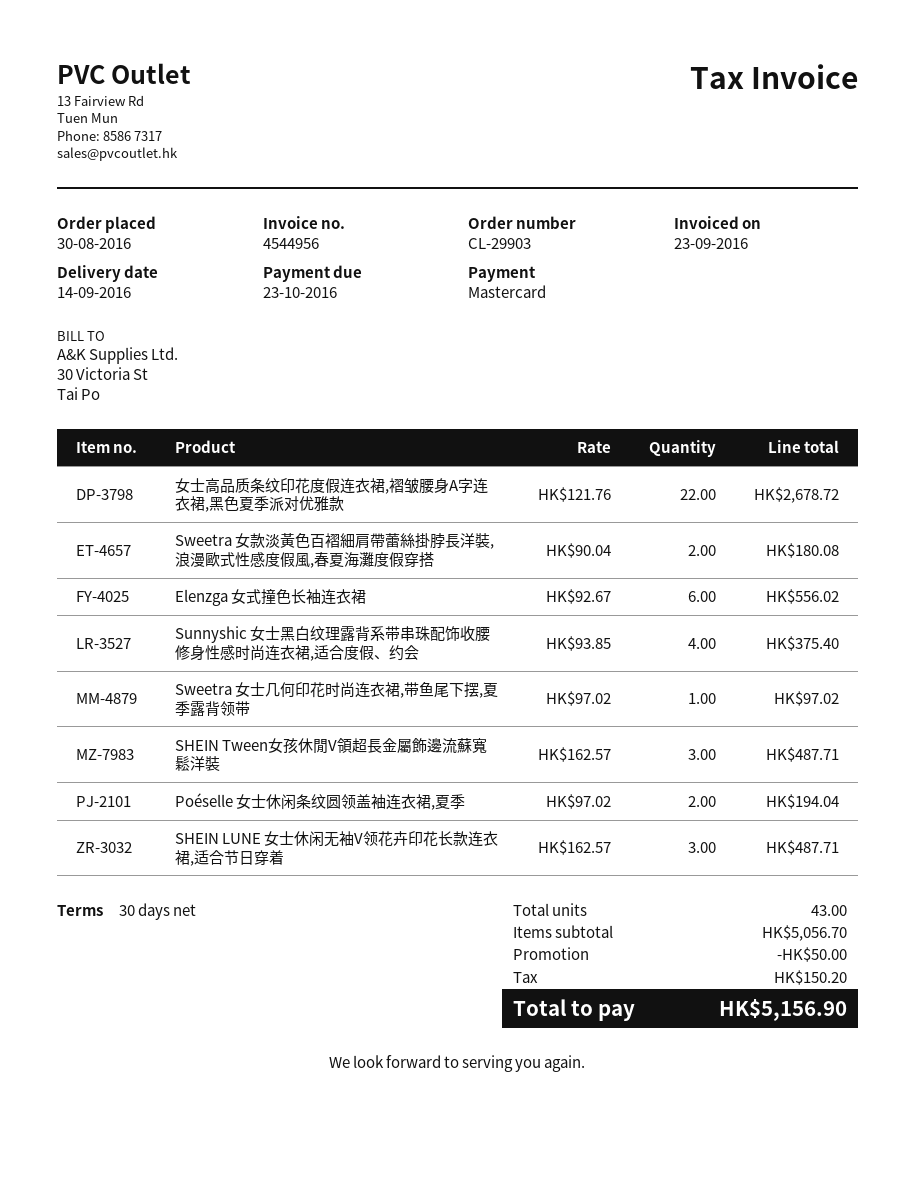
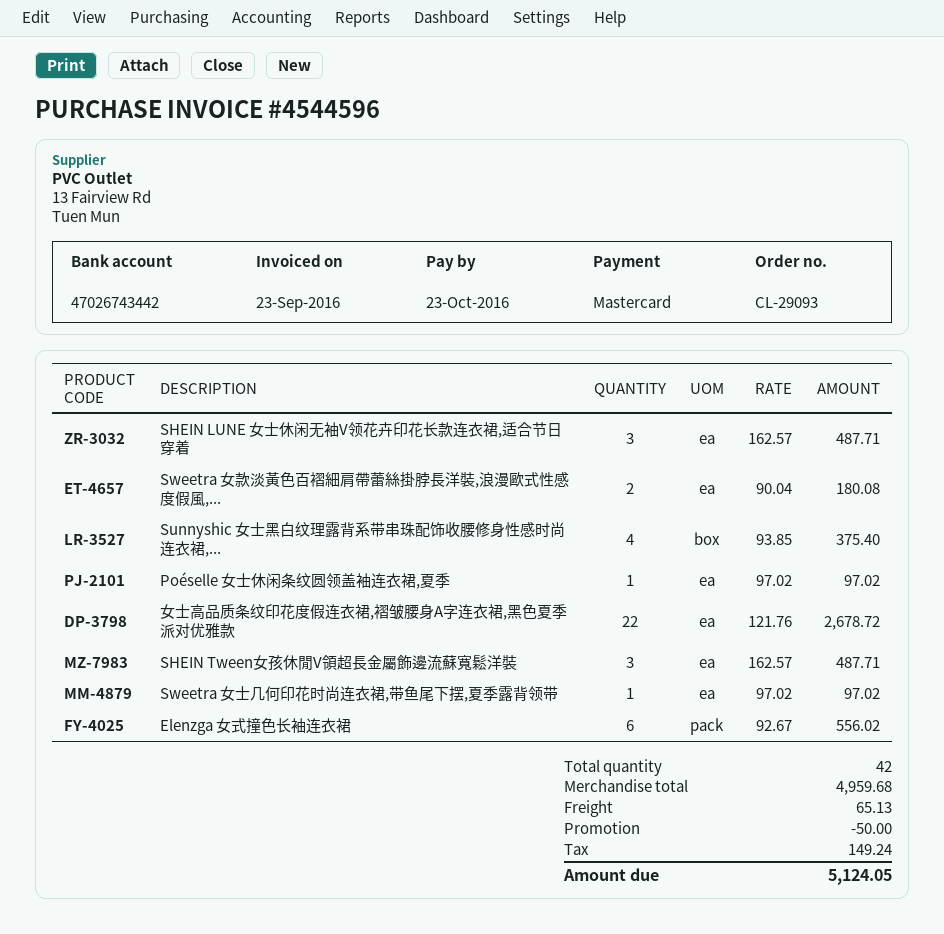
order number: CL-29903 -> CL-29093
invoice number: 4544956 -> 4544596
Poéselle 女士休闲条纹圆领盖袖连衣裙,夏季: 2 x 97.02 = 194.04 -> 1 x 97.02 = 97.02
total quantity: 43 -> 42
subtotal: 5056.70 -> 4959.68
shipping: none -> 65.13
tax: 150.20 -> 149.24
total: 5156.90 -> 5124.05

